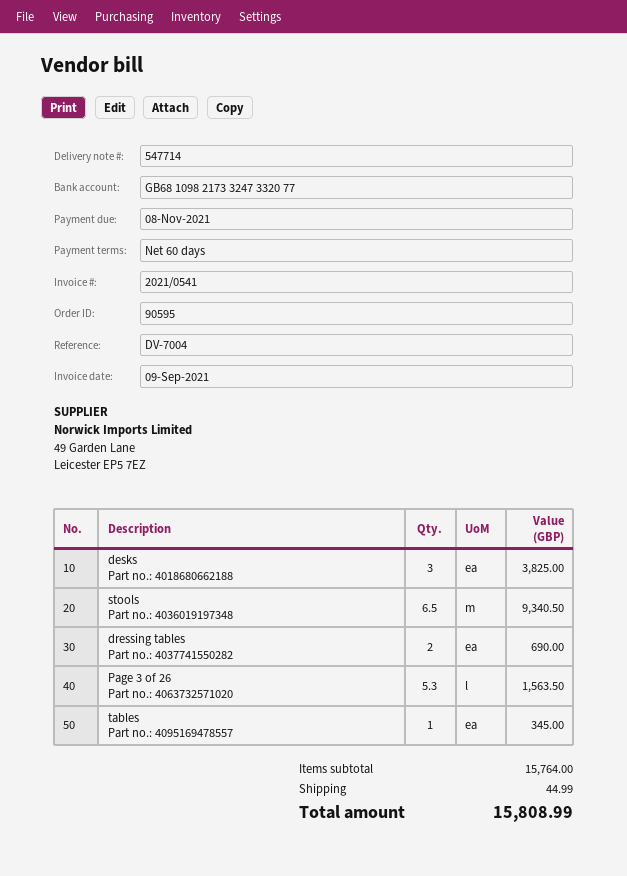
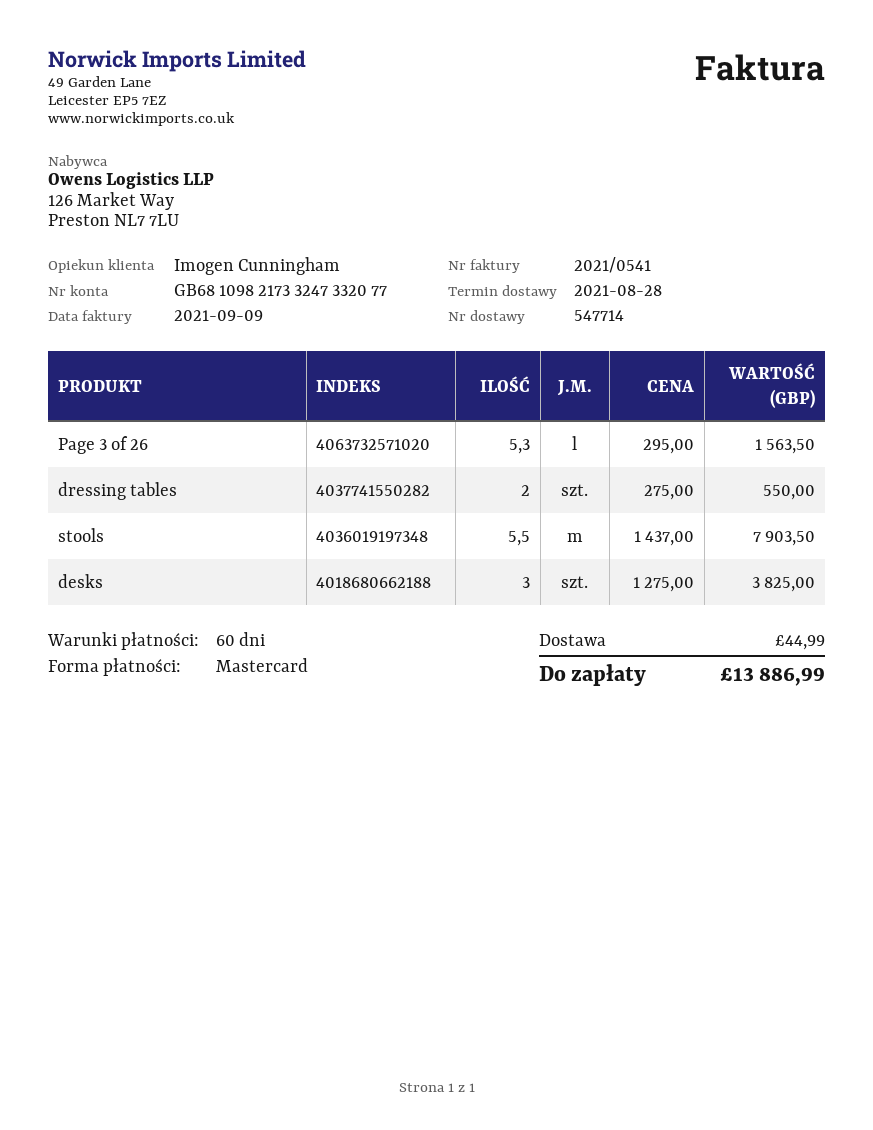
stools: 6.5 for 9340.50 -> 5.5 for 7903.50
dressing tables: 2 for 690.00 -> 2 for 550.00
tables: 1 for 345.00 -> none
total: 15808.99 -> 13886.99

